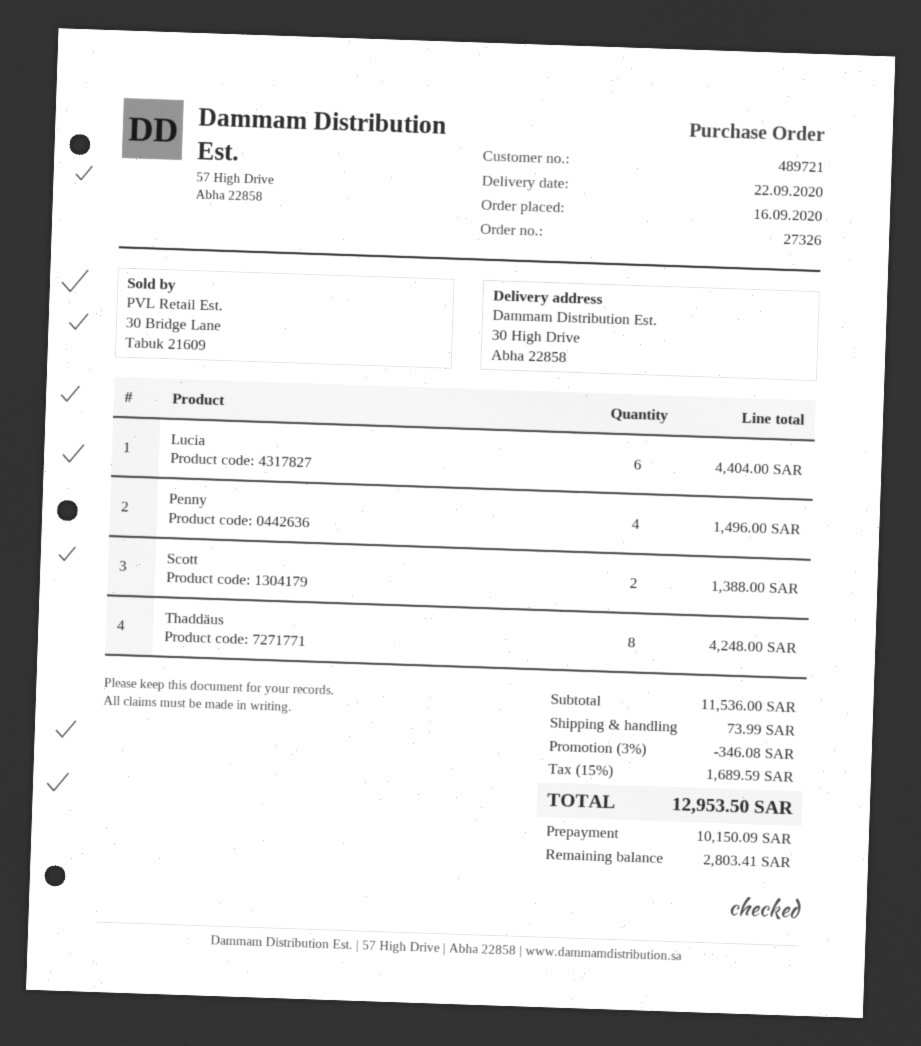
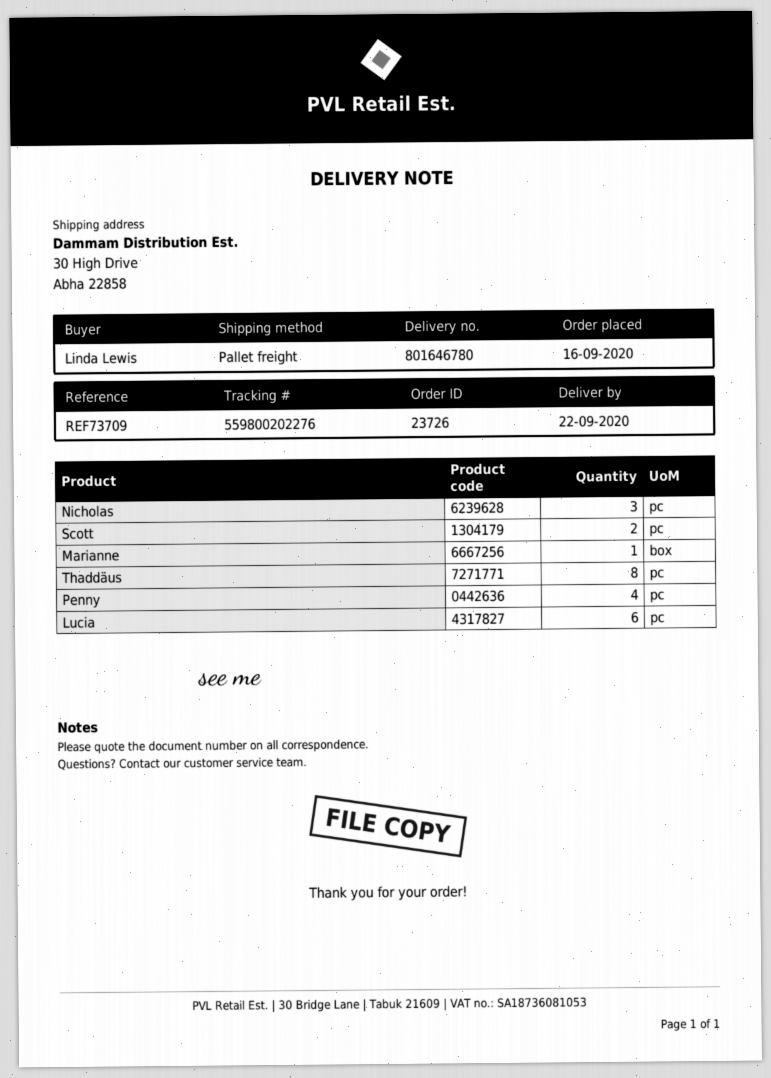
order number: 27326 -> 23726
Nicholas: none -> 3
Marianne: none -> 1

